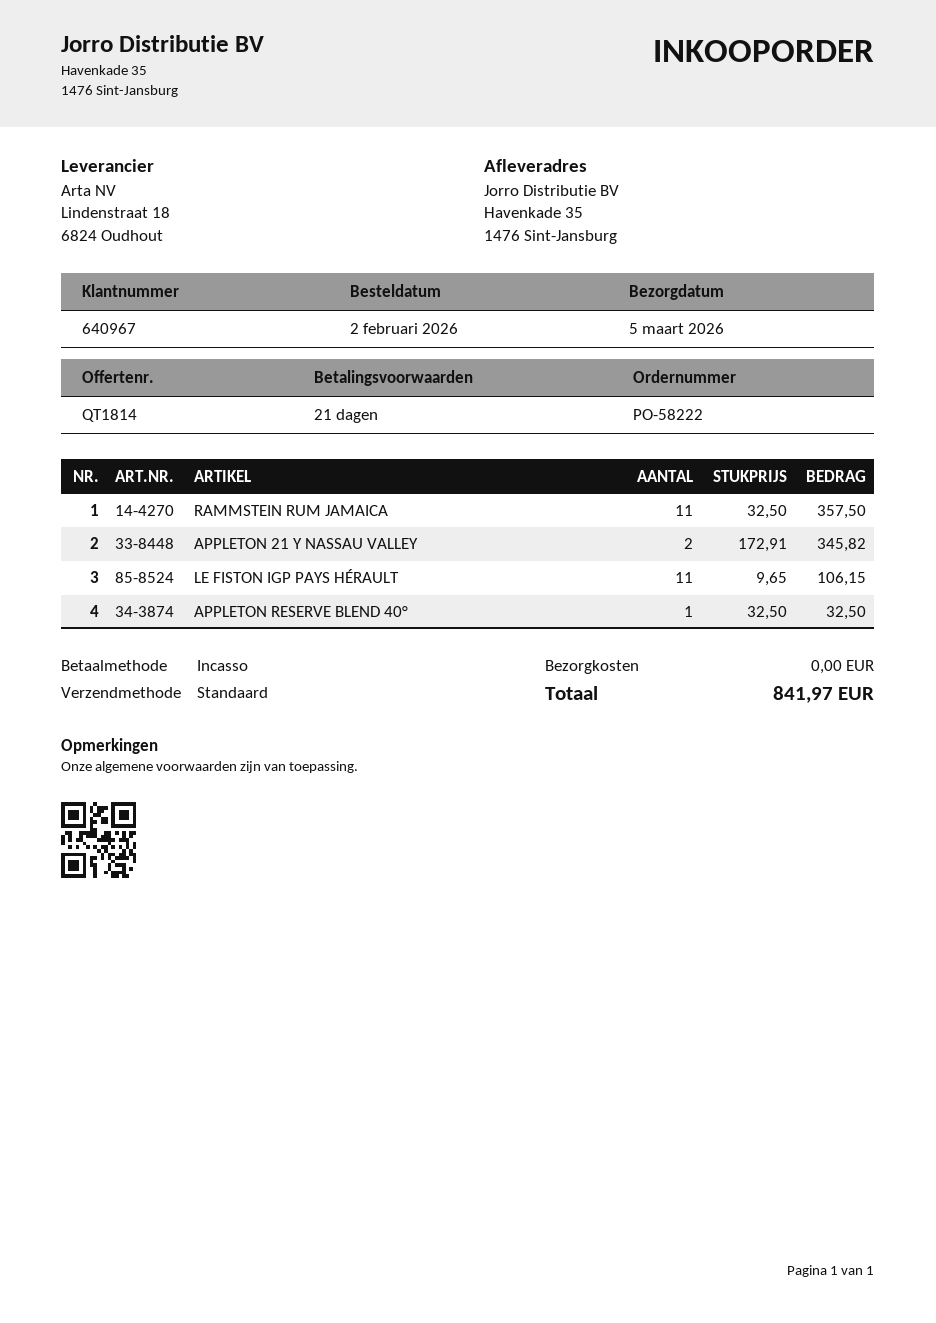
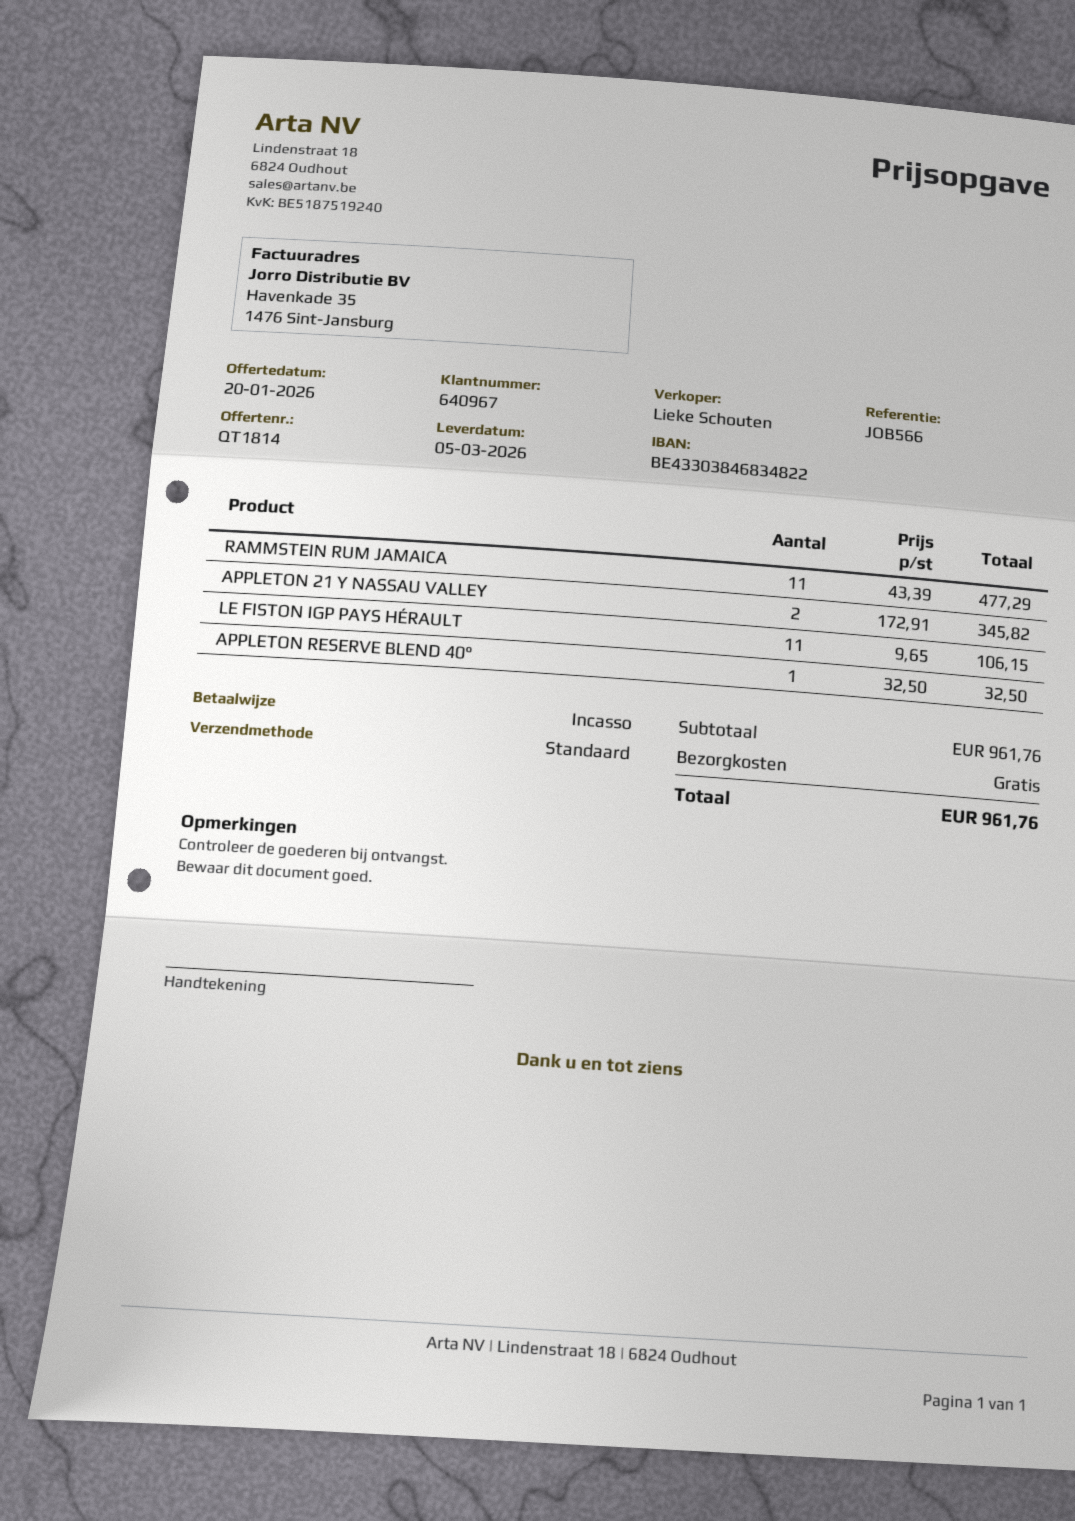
RAMMSTEIN RUM JAMAICA: 11 x 32.50 = 357.50 -> 11 x 43.39 = 477.29
total: 841.97 -> 961.76

